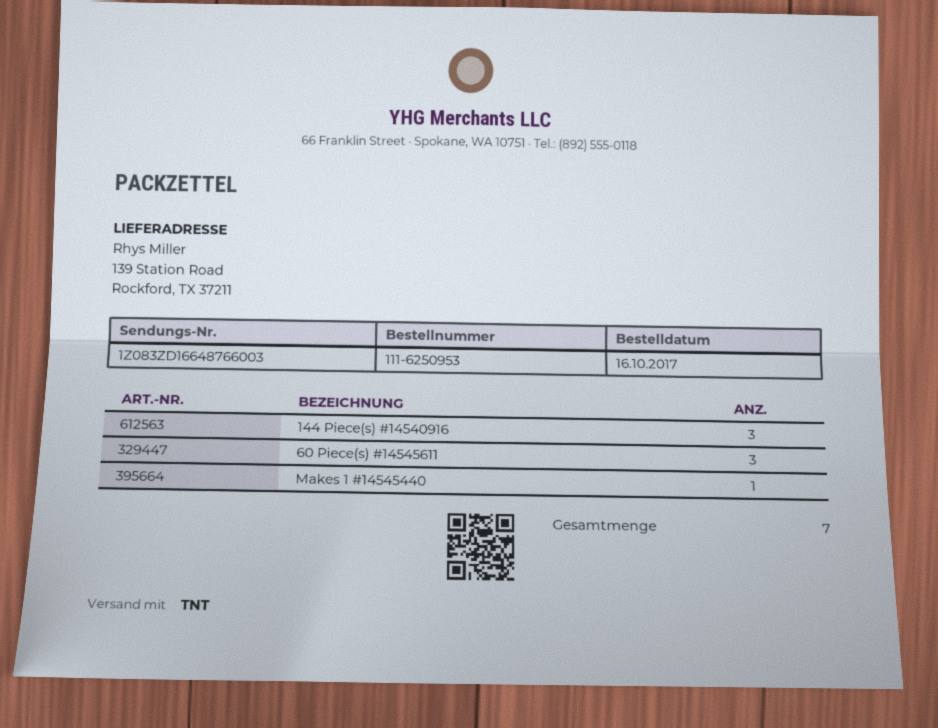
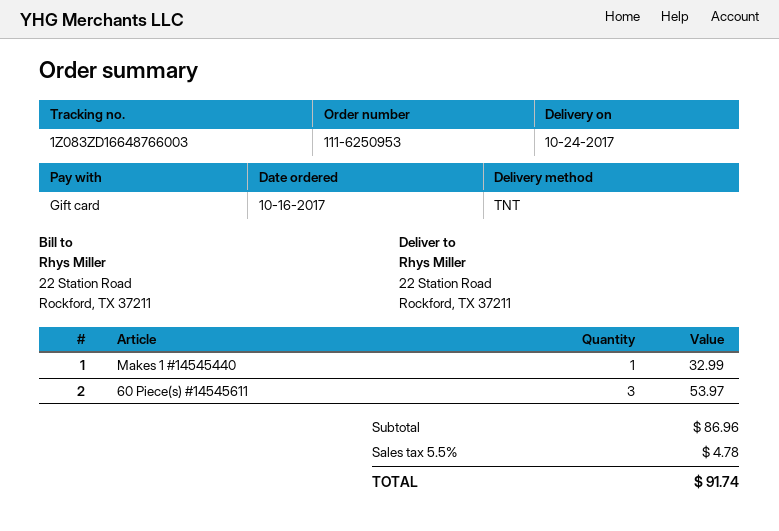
ship to: 139 Station Road, Rockford, TX 37211 -> 22 Station Road, Rockford, TX 37211
144 Piece(s) #14540916: 3 -> none

